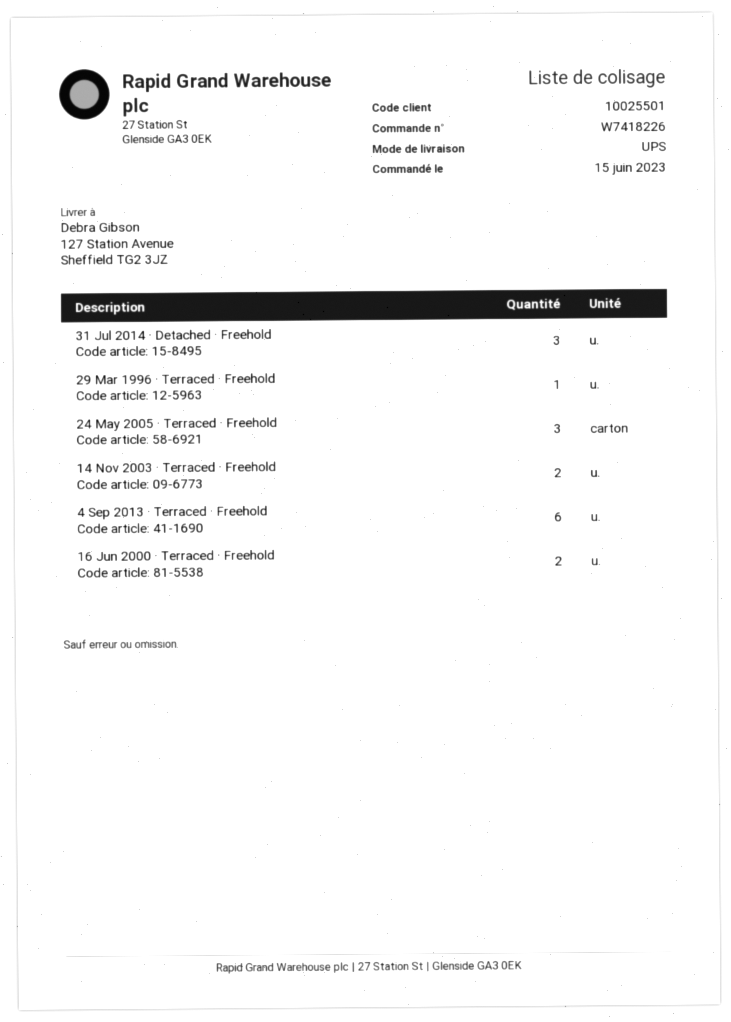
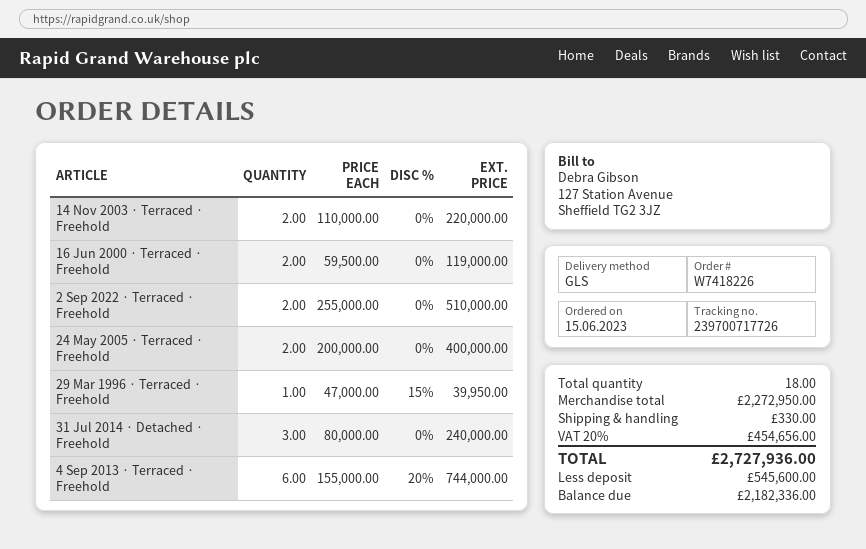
shipping method: UPS -> GLS
24 May 2005 · Terraced · Freehold: 3 -> 2
2 Sep 2022 · Terraced · Freehold: none -> 2

